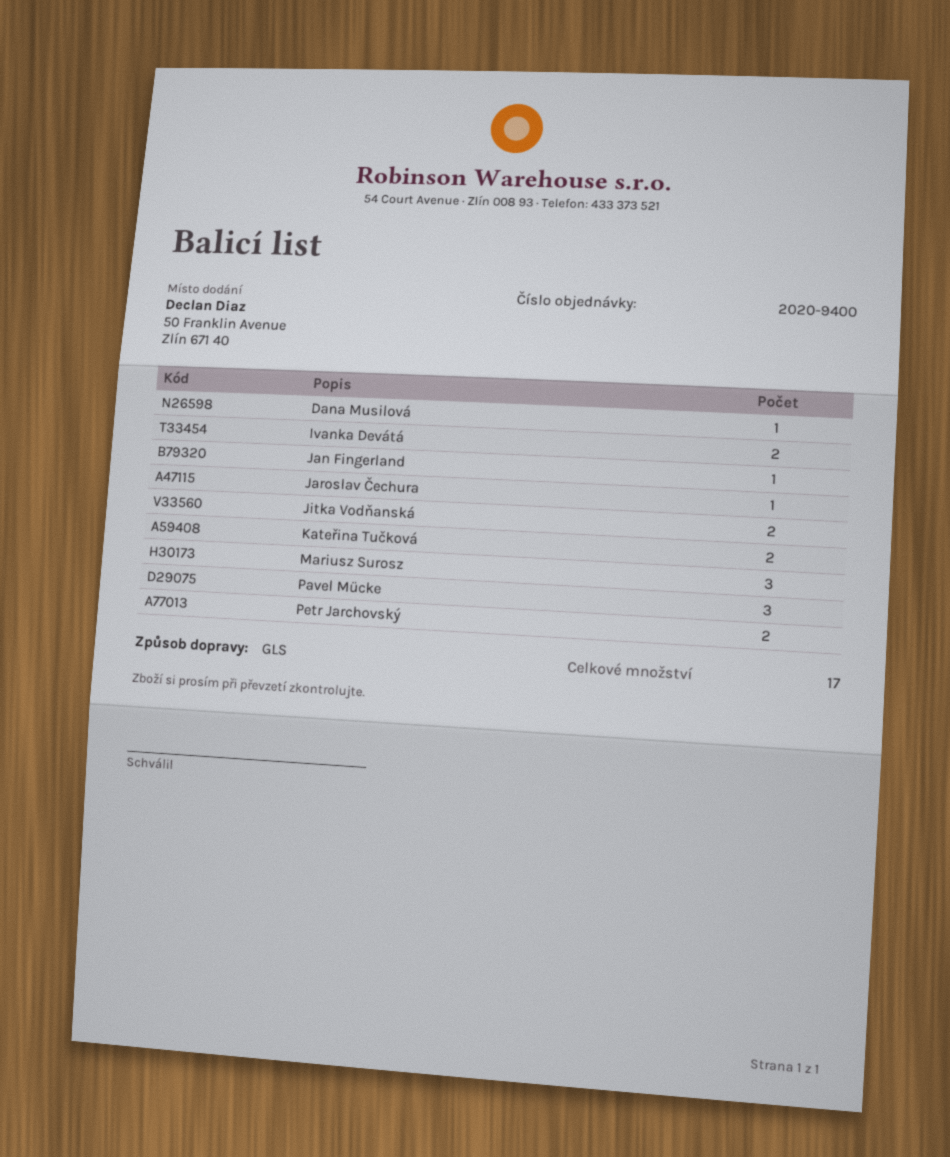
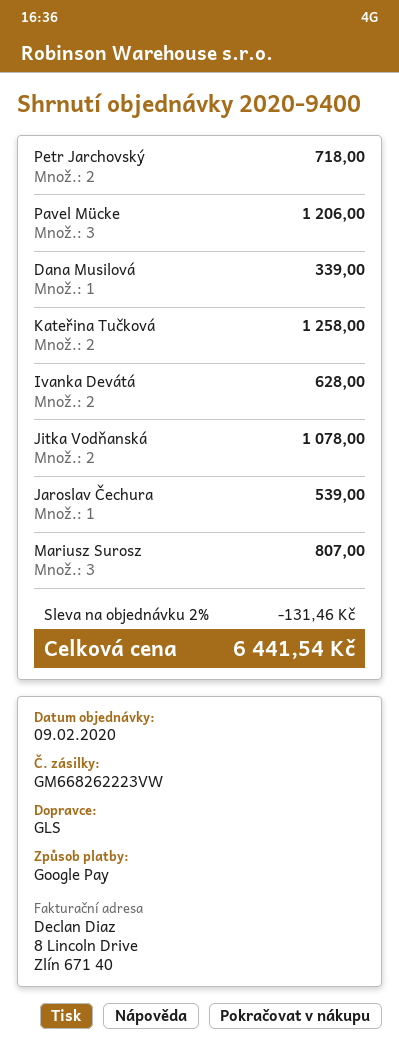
Jan Fingerland: 1 -> none

